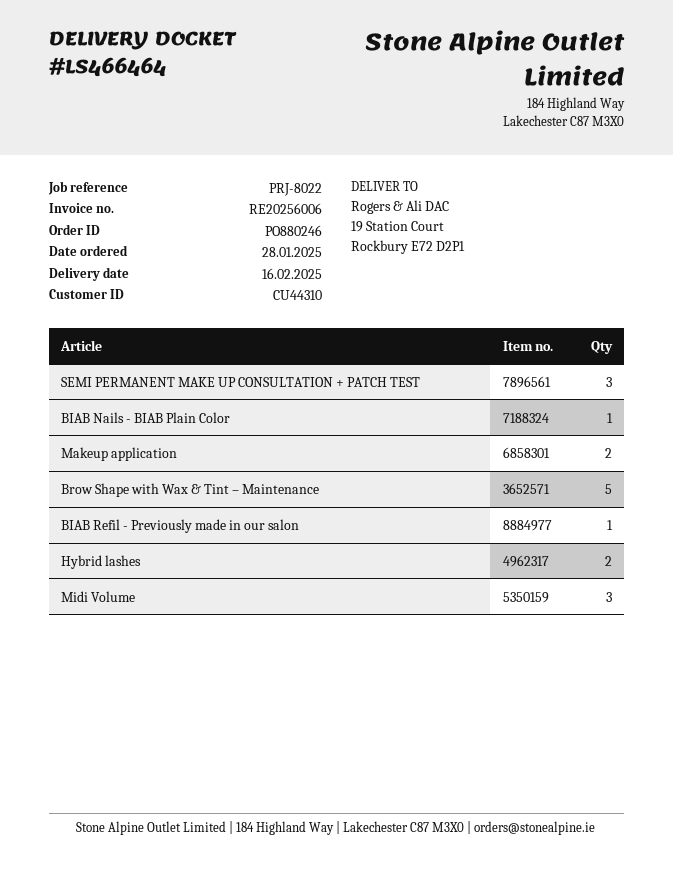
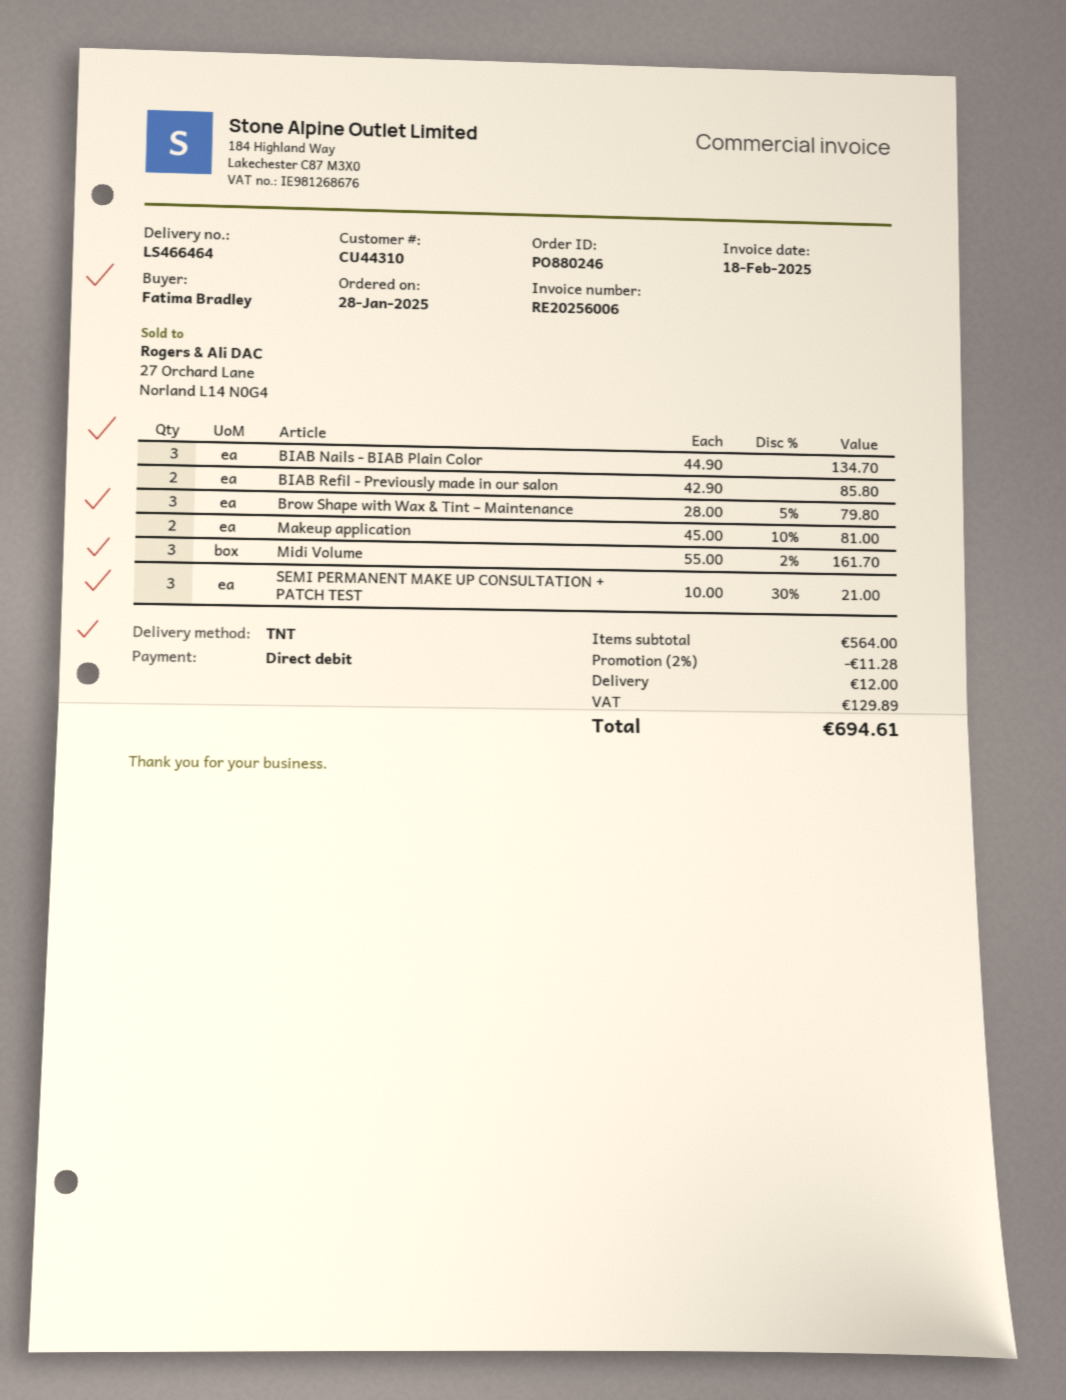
BIAB Nails - BIAB Plain Color: 1 -> 3
Brow Shape with Wax & Tint – Maintenance: 5 -> 3
BIAB Refil - Previously made in our salon: 1 -> 2
Hybrid lashes: 2 -> none

